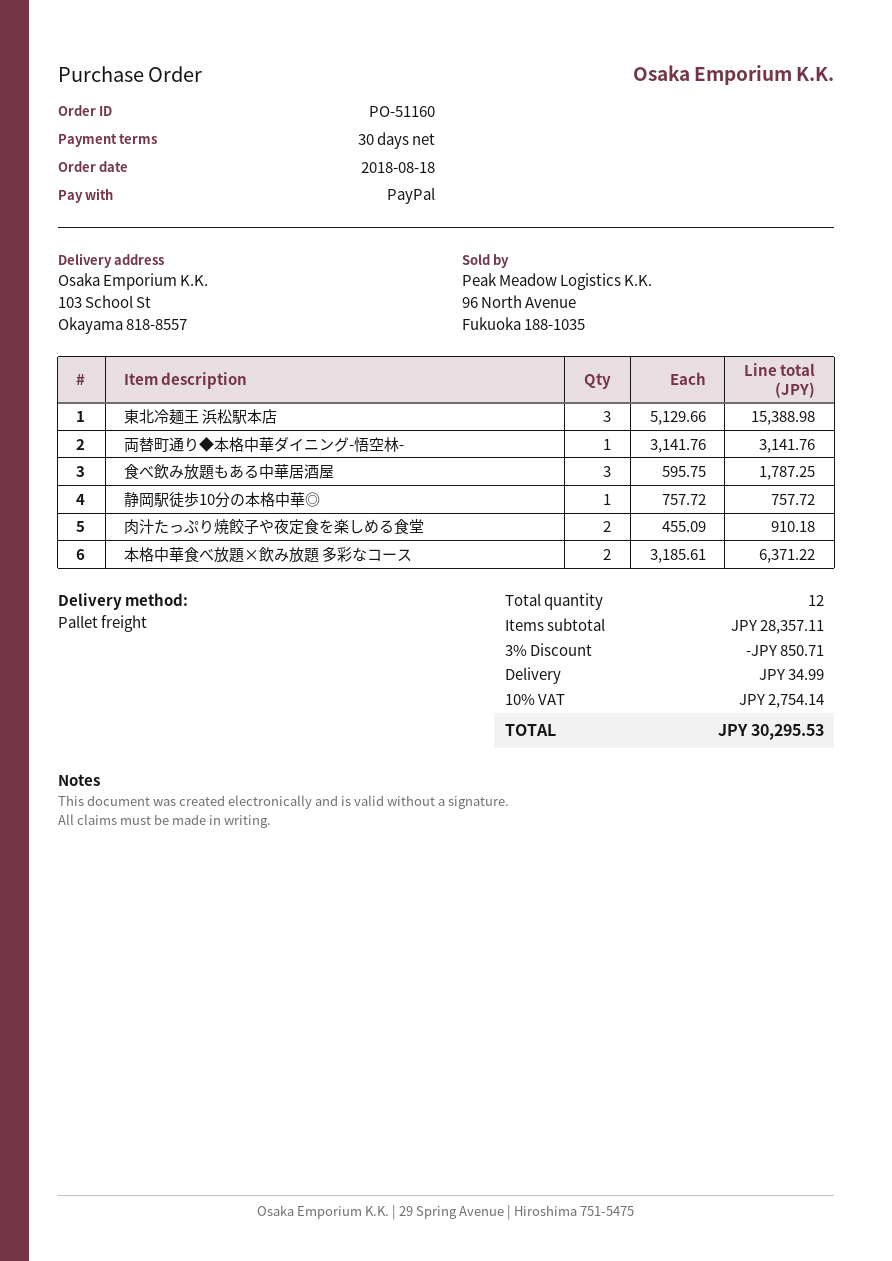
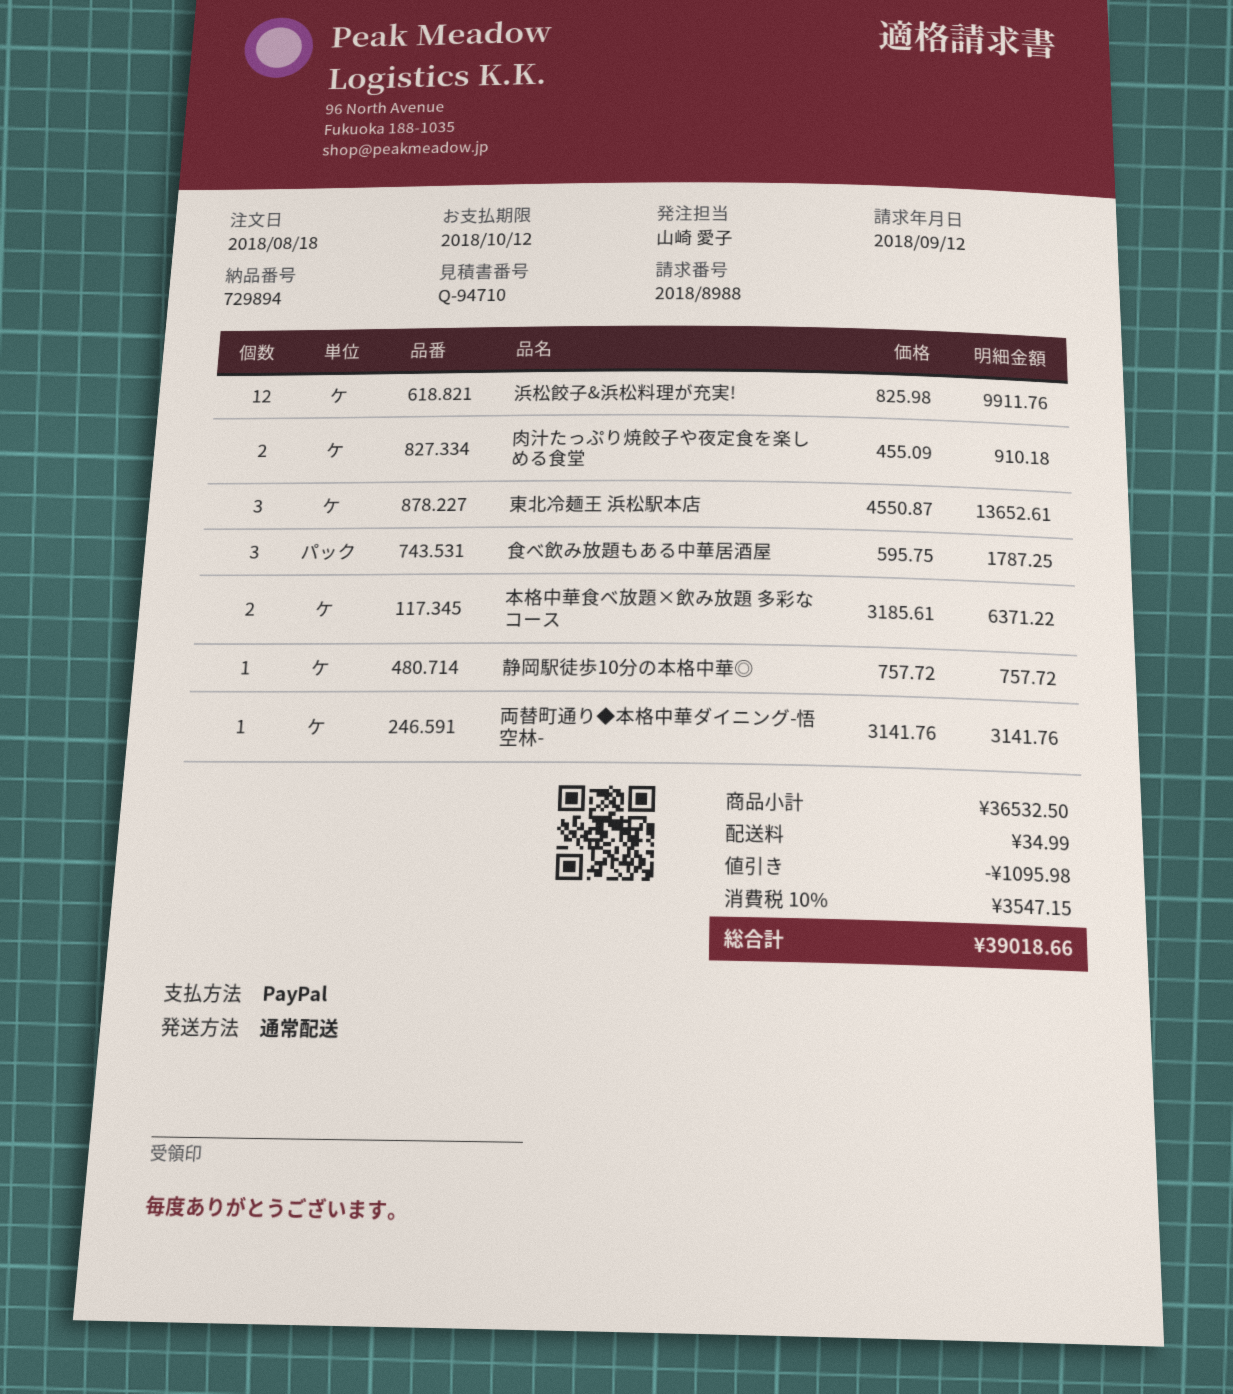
shipping method: pallet freight -> standard
東北冷麺王 浜松駅本店: 3 x 5129.66 = 15388.98 -> 3 x 4550.87 = 13652.61
浜松餃子&浜松料理が充実!: none -> 12 x 825.98 = 9911.76
subtotal: 28357.11 -> 36532.50
discount: 850.71 -> 1095.98
tax: 10% = 2754.14 -> 10% = 3547.15
total: 30295.53 -> 39018.66

